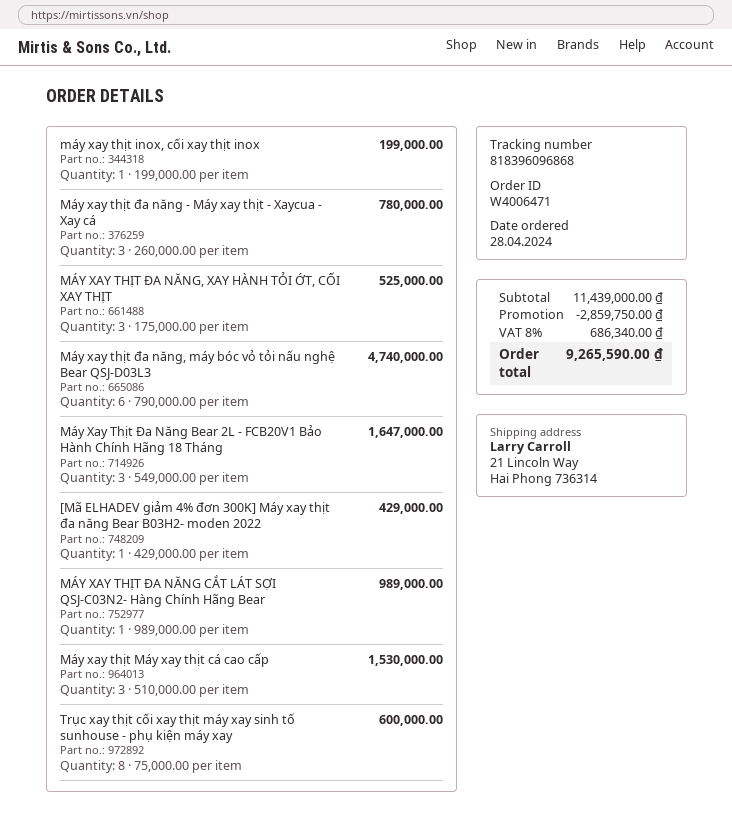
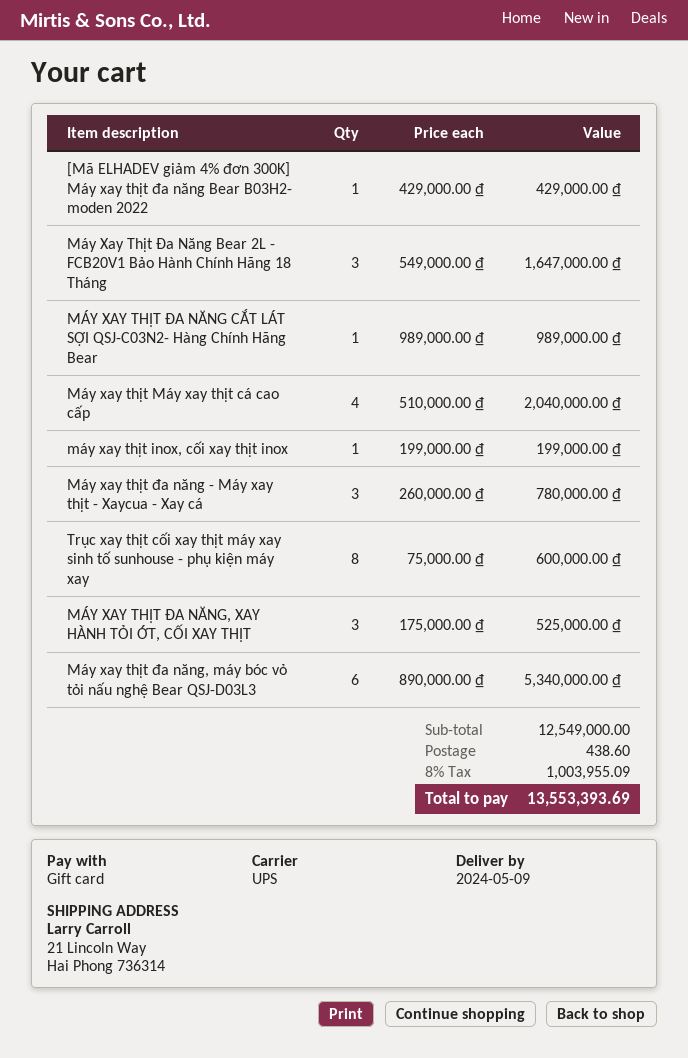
Máy xay thịt đa năng, máy bóc vỏ tỏi nấu nghệ Bear QSJ-D03L3: 6 x 790000.00 = 4740000.00 -> 6 x 890000.00 = 5340000.00
Máy xay thịt Máy xay thịt cá cao cấp: 3 x 510000.00 = 1530000.00 -> 4 x 510000.00 = 2040000.00
subtotal: 11439000.00 -> 12549000.00
discount: 2859750.00 -> none
shipping: none -> 438.60
tax: 8% = 686340.00 -> 8% = 1003955.09
total: 9265590.00 -> 13553393.69

